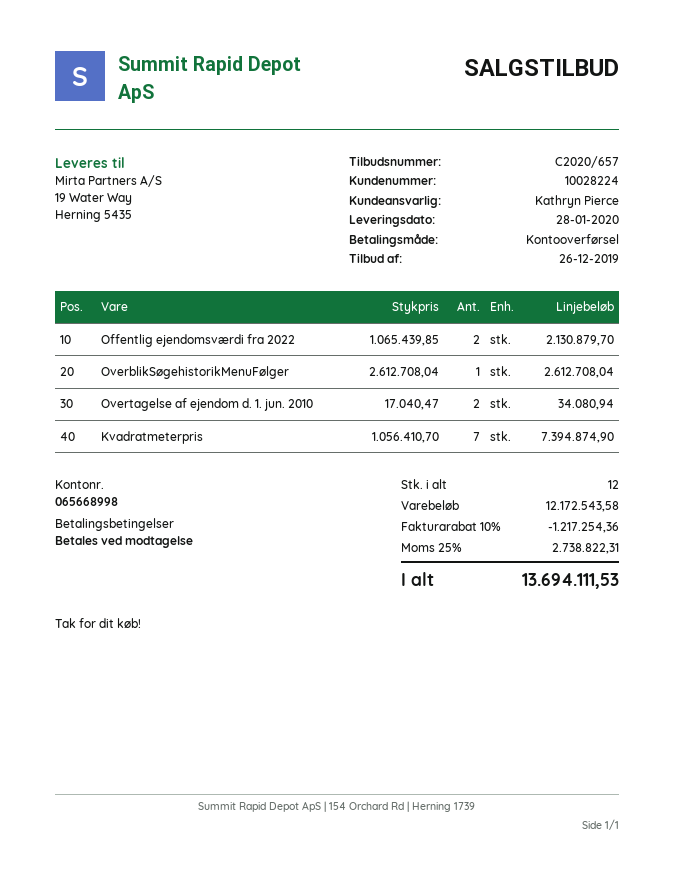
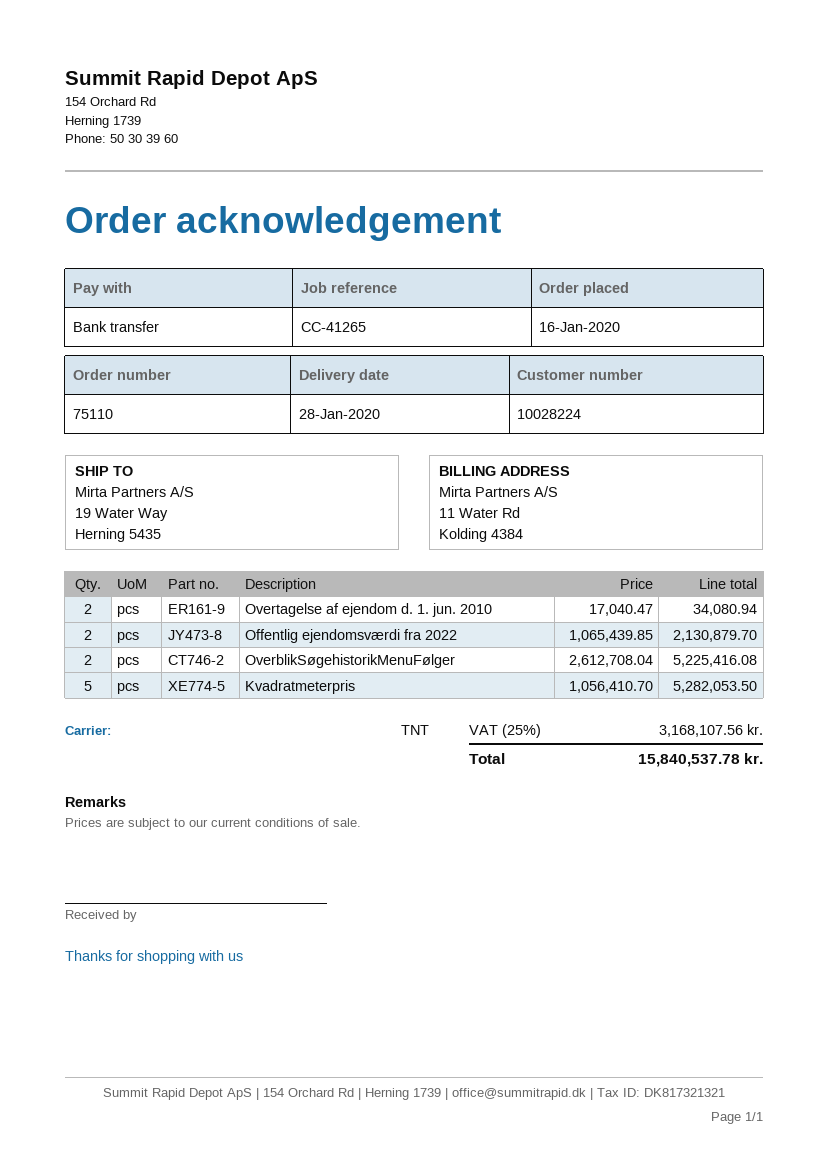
OverblikSøgehistorikMenuFølger: 1 x 2612708.04 = 2612708.04 -> 2 x 2612708.04 = 5225416.08
Kvadratmeterpris: 7 x 1056410.70 = 7394874.90 -> 5 x 1056410.70 = 5282053.50
discount: 10% = 1217254.36 -> none
tax: 25% = 2738822.31 -> 25% = 3168107.56
total: 13694111.53 -> 15840537.78

